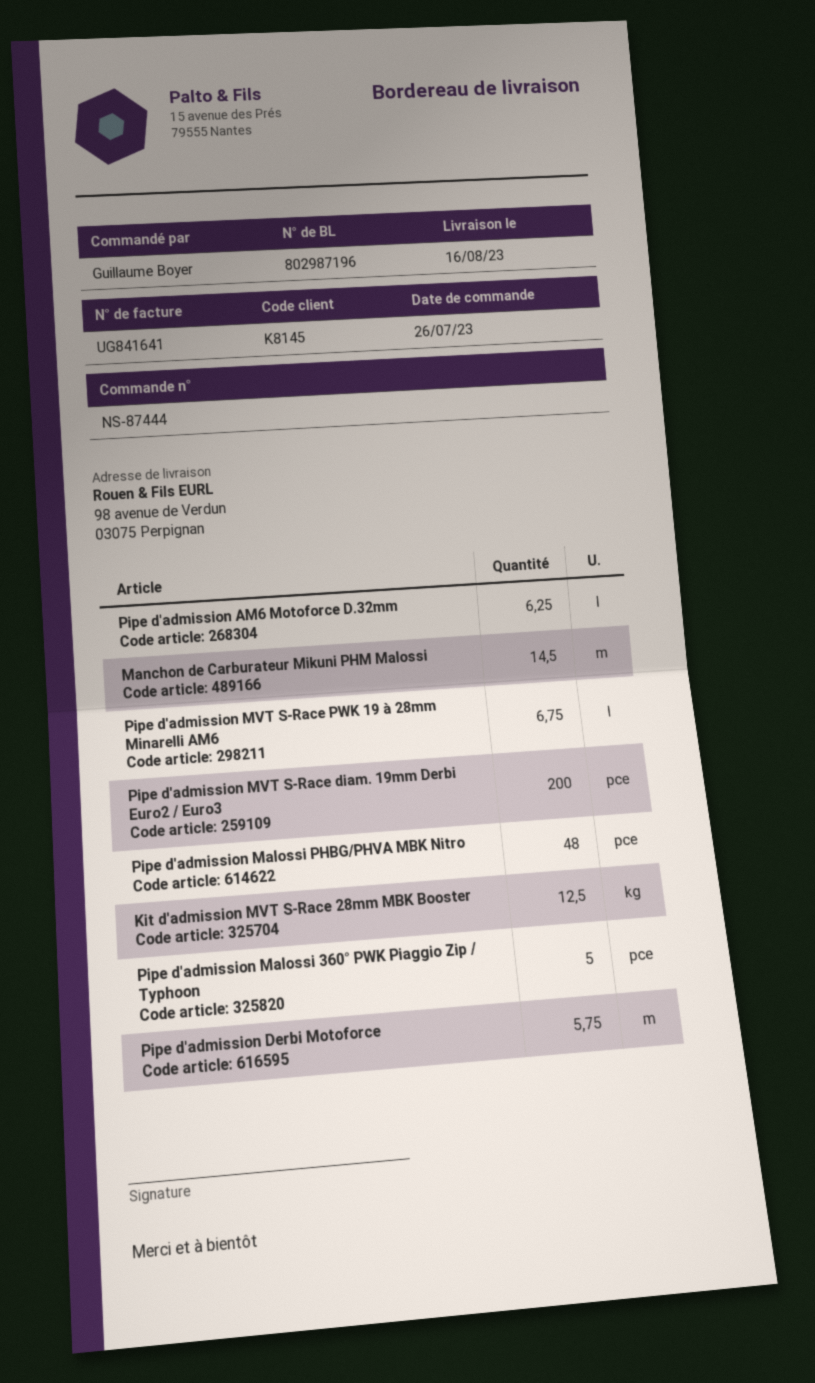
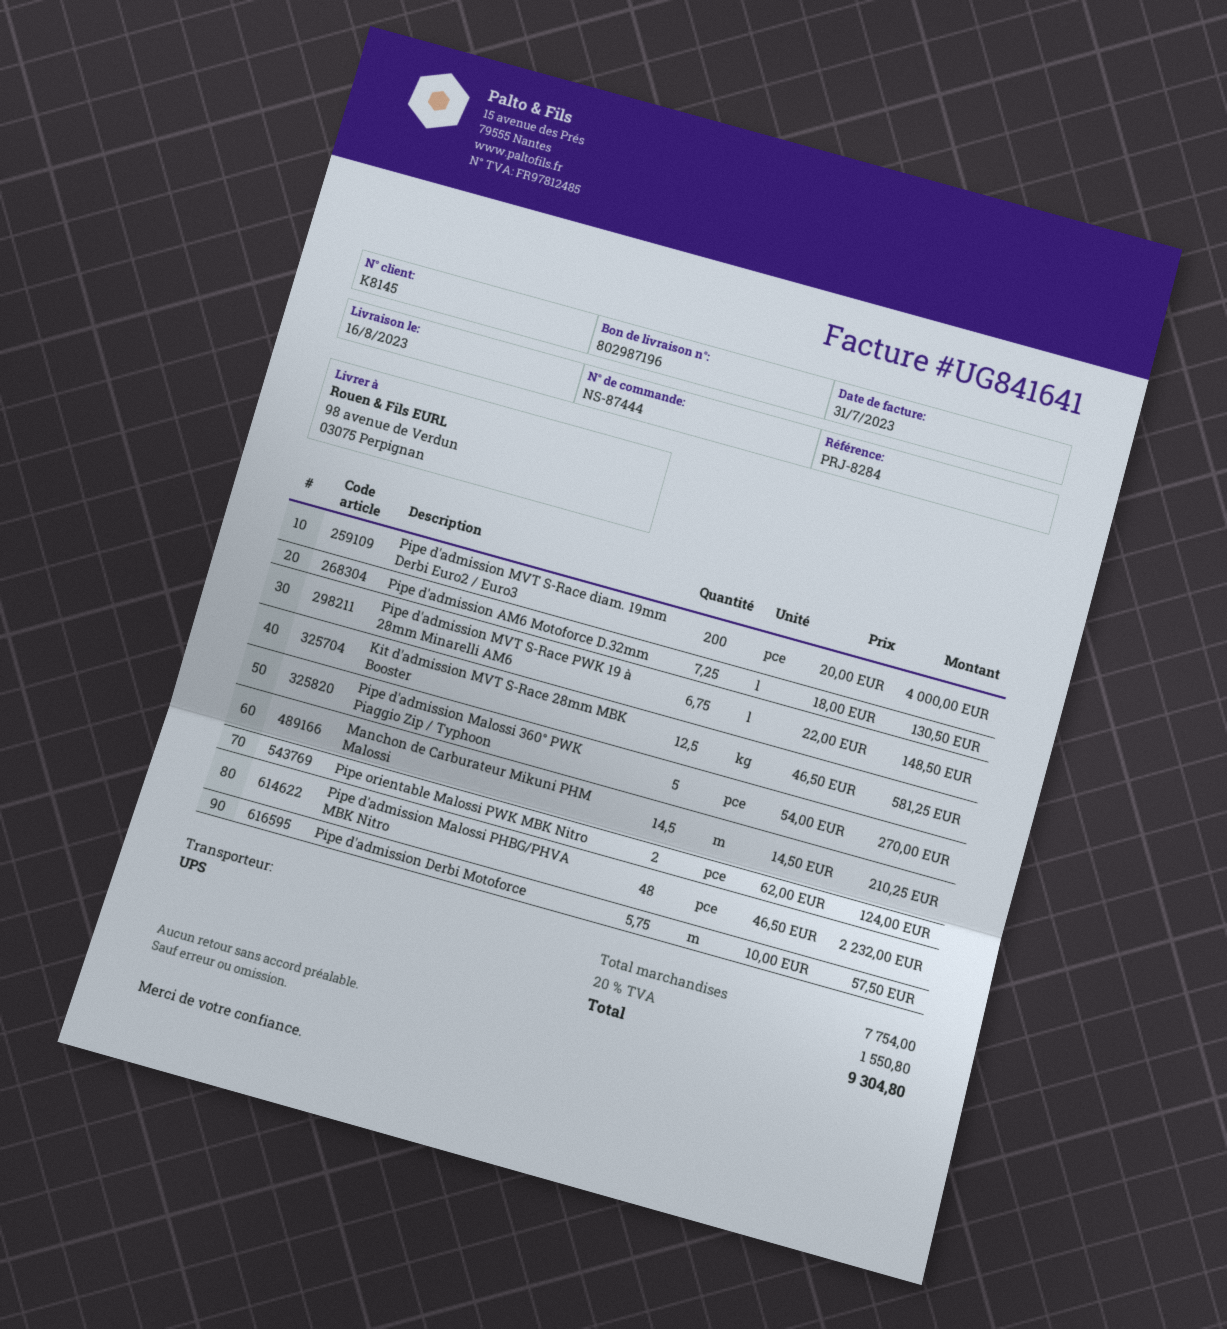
Pipe d'admission AM6 Motoforce D.32mm: 6.25 -> 7.25
Pipe orientable Malossi PWK MBK Nitro: none -> 2

